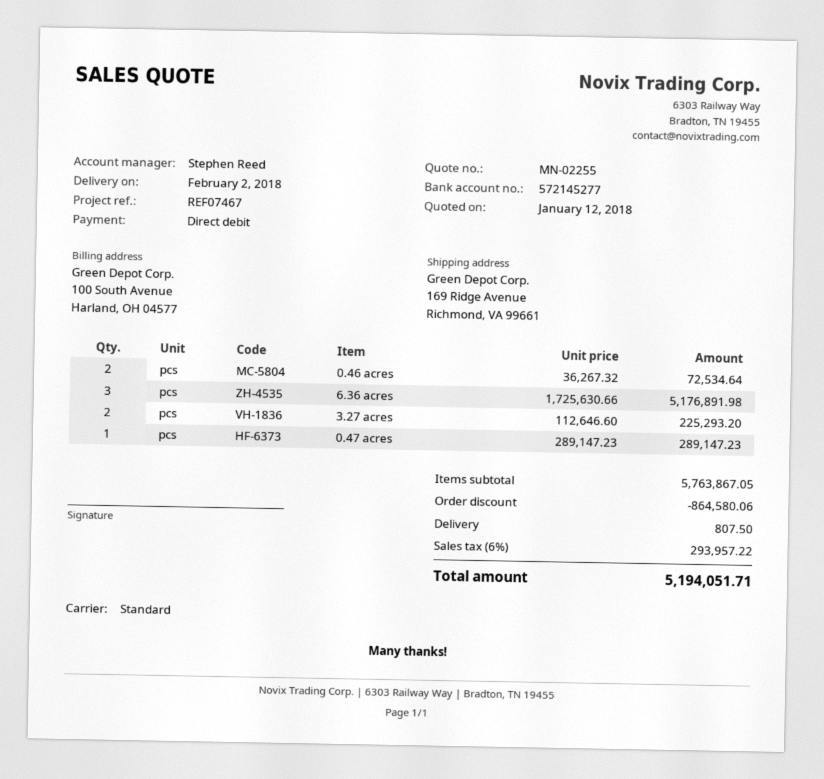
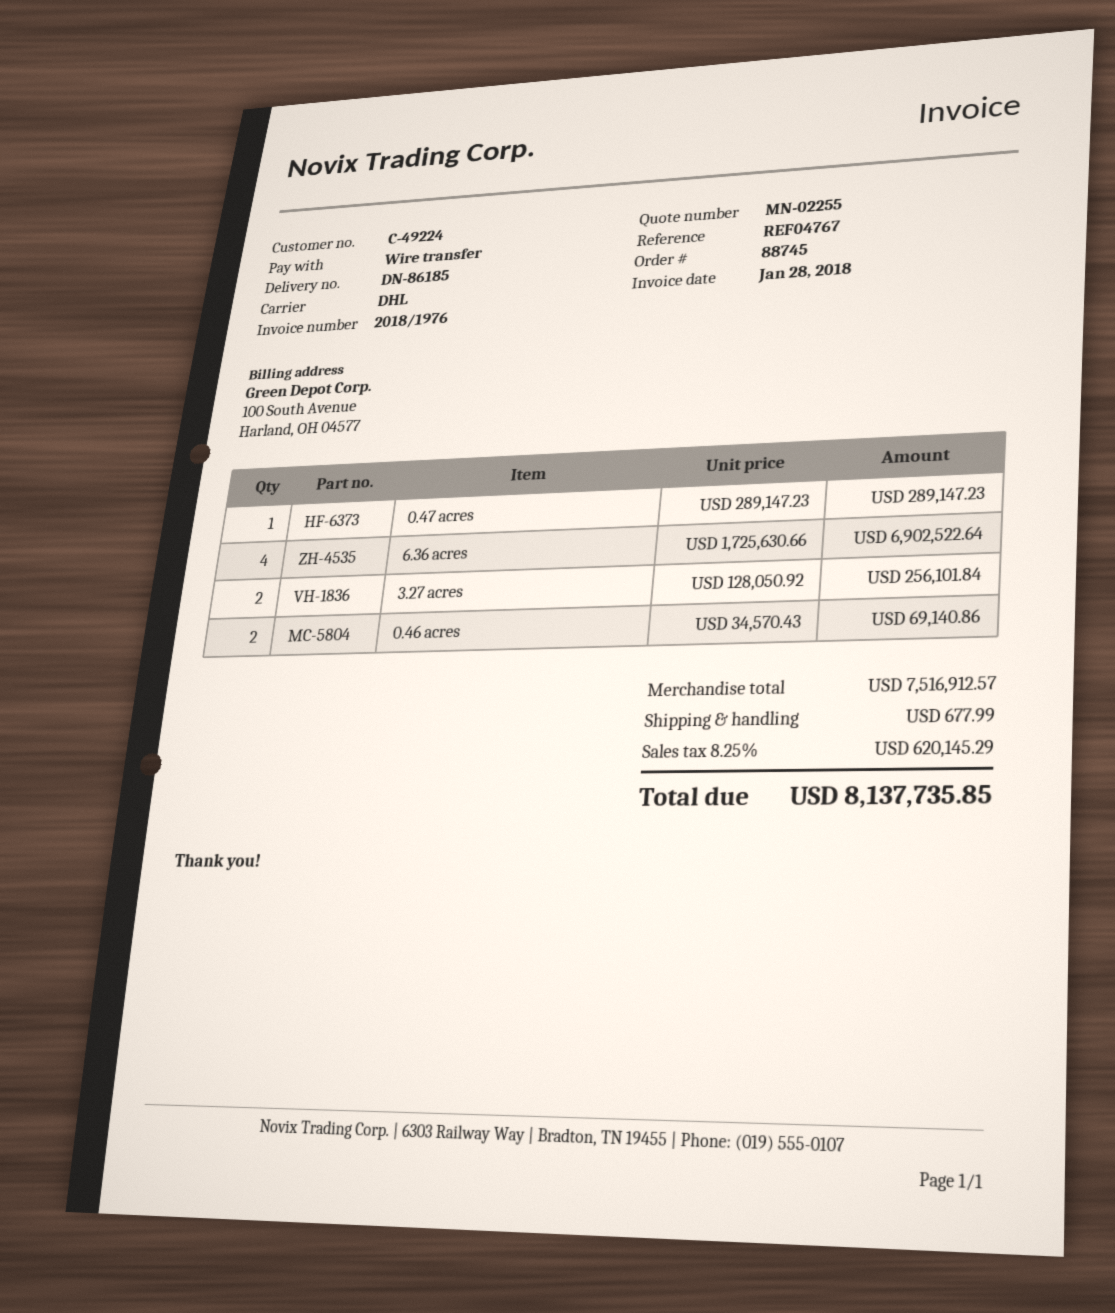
reference: REF07467 -> REF04767
payment method: direct debit -> bank transfer
shipping method: standard -> DHL
0.46 acres: 2 x 36267.32 = 72534.64 -> 2 x 34570.43 = 69140.86
6.36 acres: 3 x 1725630.66 = 5176891.98 -> 4 x 1725630.66 = 6902522.64
3.27 acres: 2 x 112646.60 = 225293.20 -> 2 x 128050.92 = 256101.84
subtotal: 5763867.05 -> 7516912.57
discount: 864580.06 -> none
shipping: 807.50 -> 677.99
tax: 6% = 293957.22 -> 8.25% = 620145.29
total: 5194051.71 -> 8137735.85

